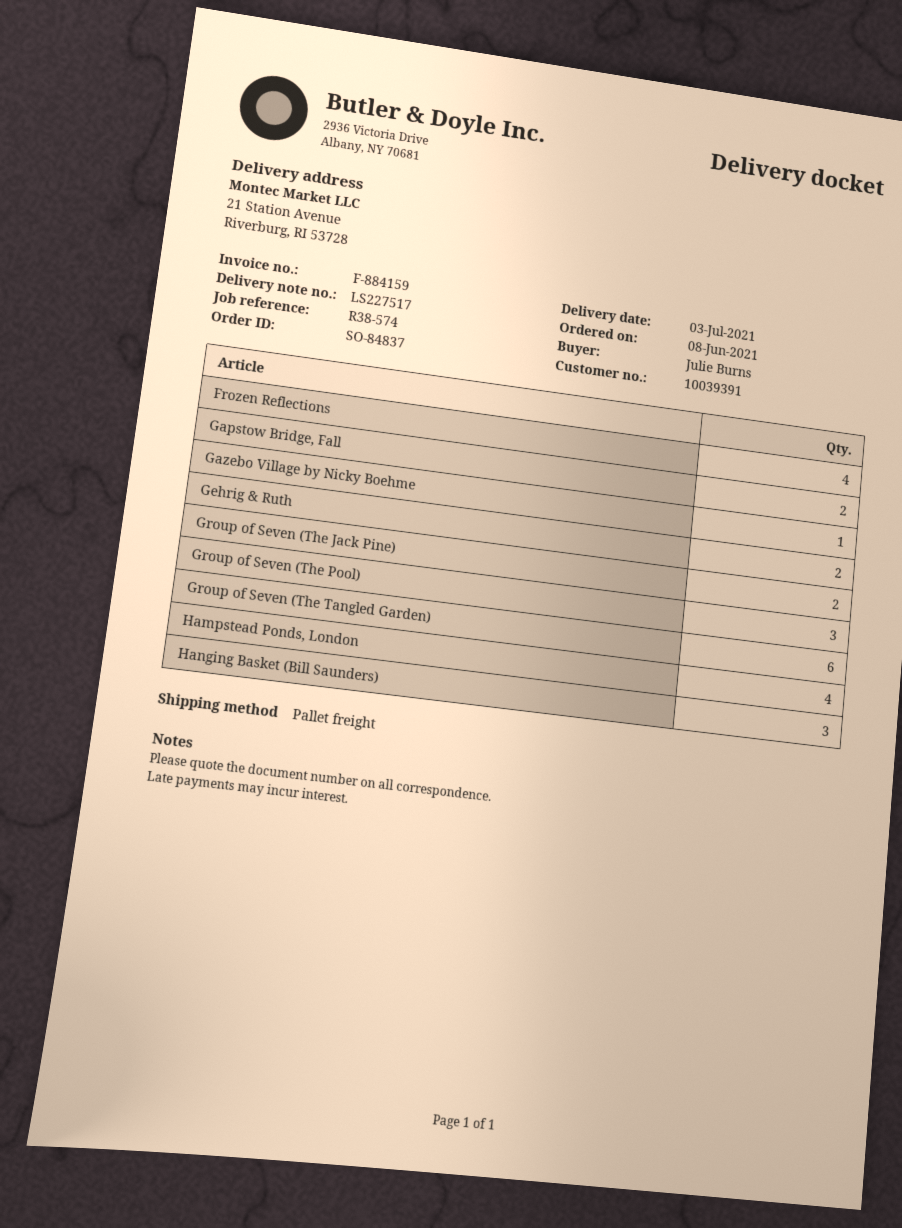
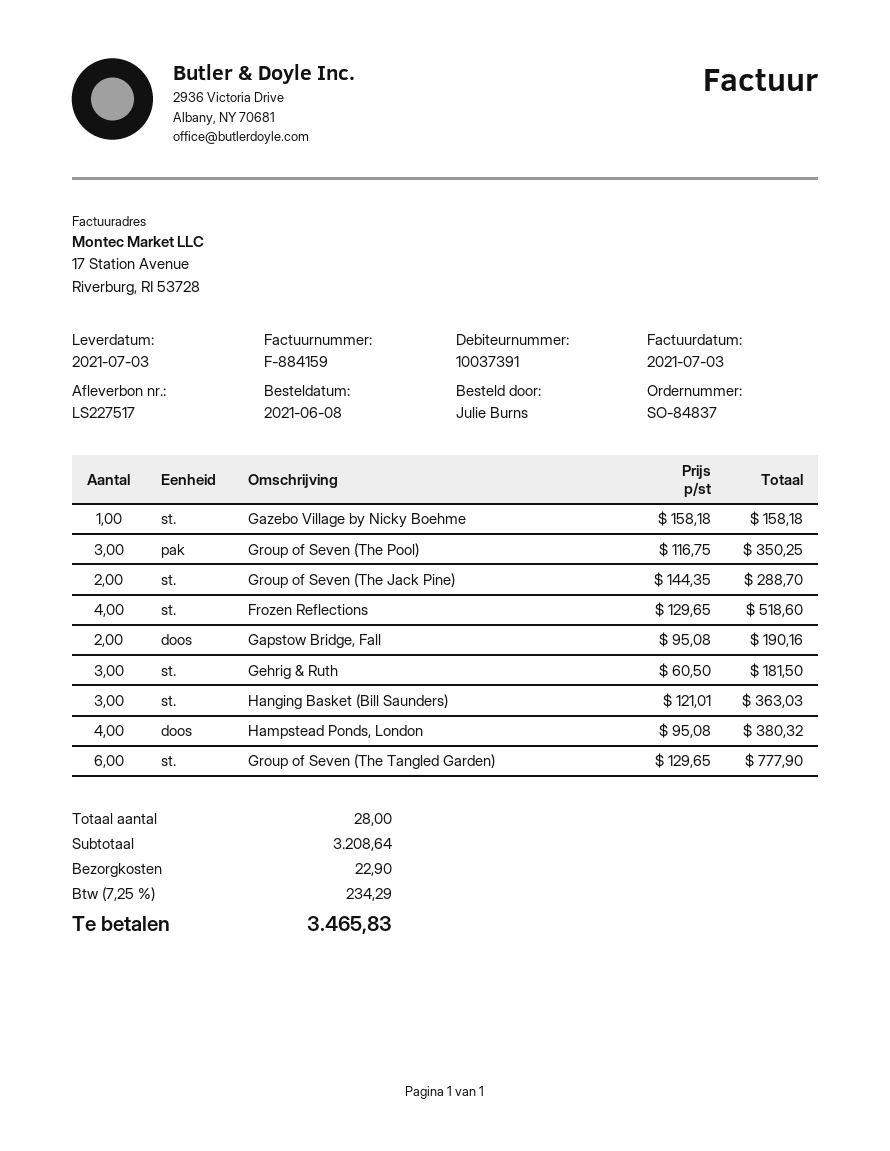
customer number: 10039391 -> 10037391
Gehrig & Ruth: 2 -> 3

